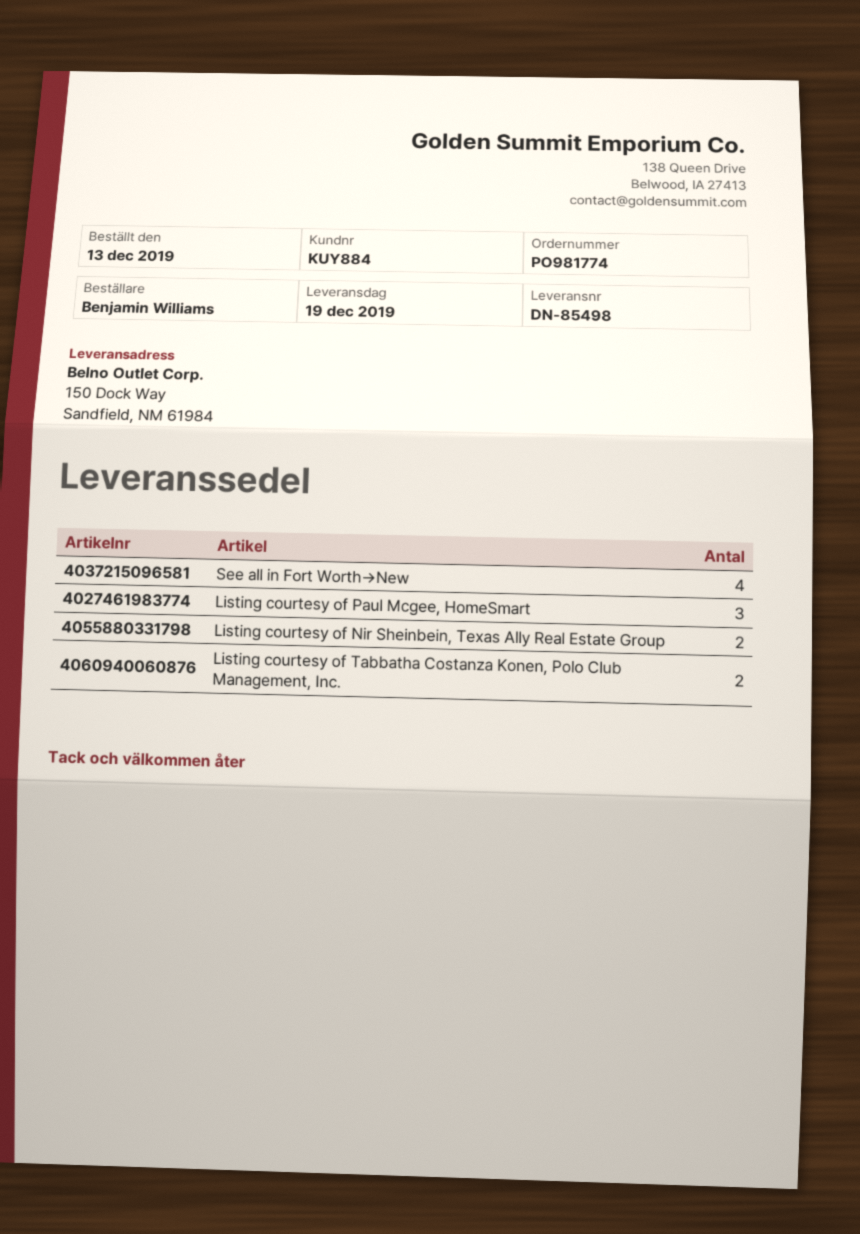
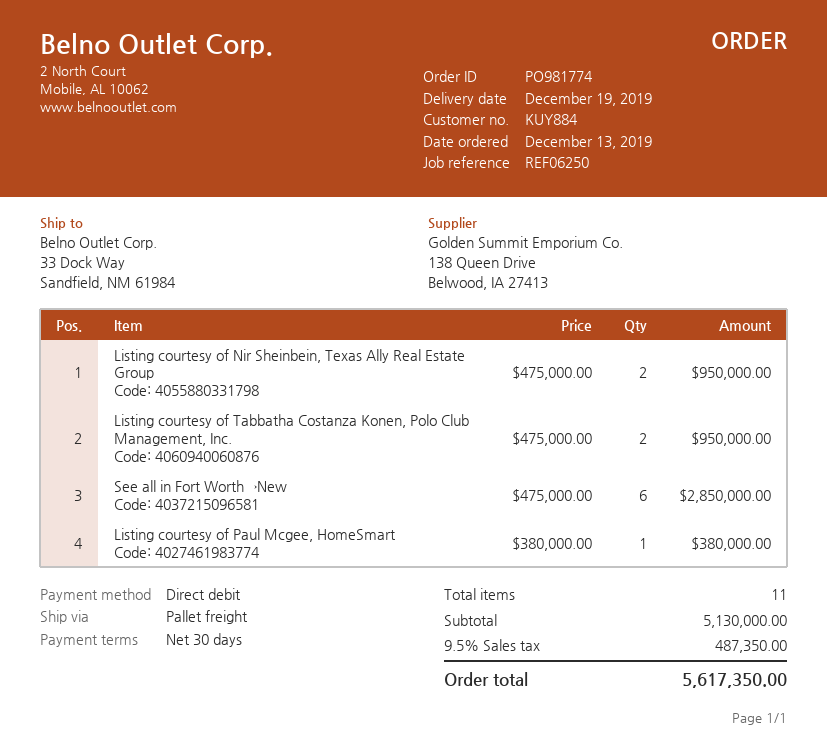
ship to: 150 Dock Way, Sandfield, NM 61984 -> 33 Dock Way, Sandfield, NM 61984
See all in Fort Worth→New: 4 -> 6
Listing courtesy of Paul Mcgee, HomeSmart: 3 -> 1

